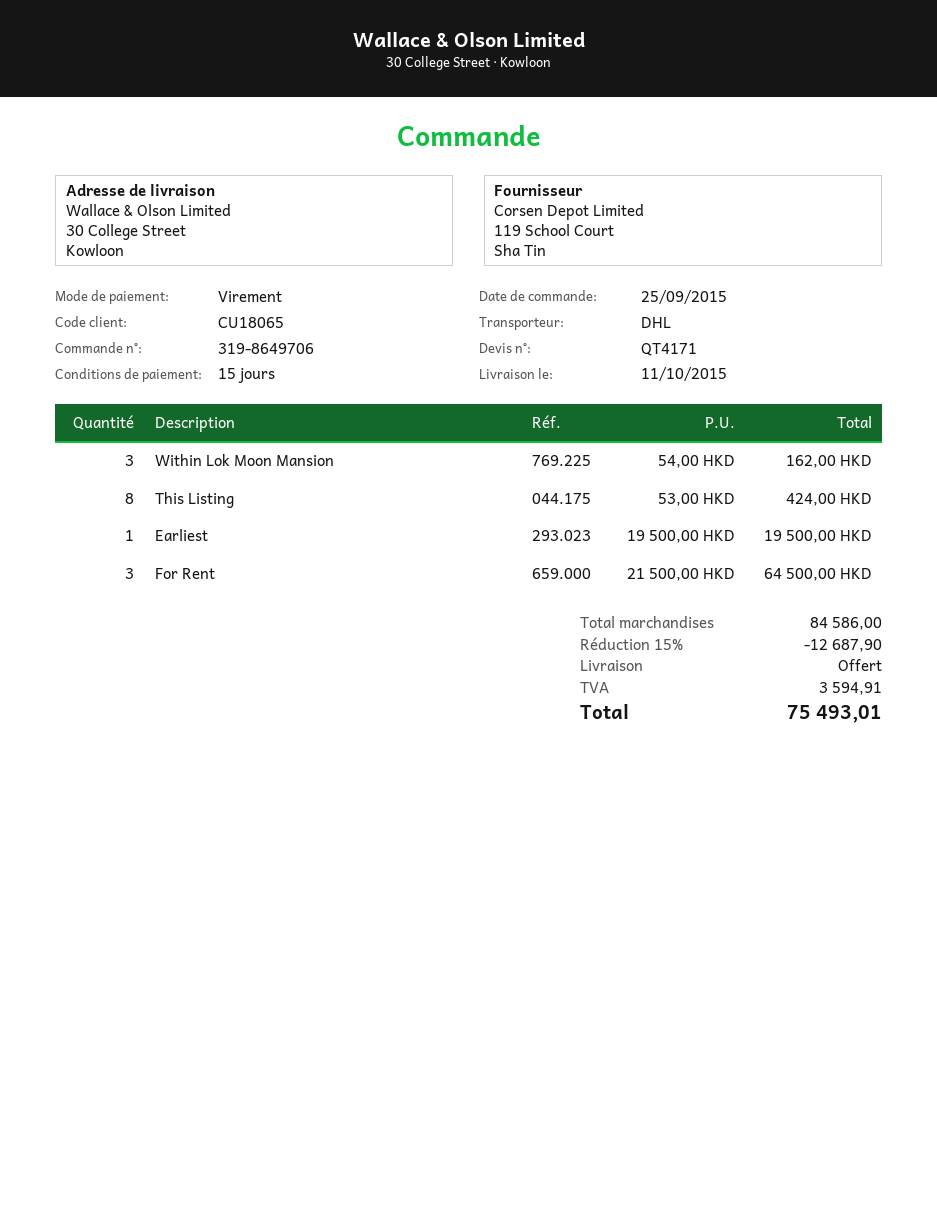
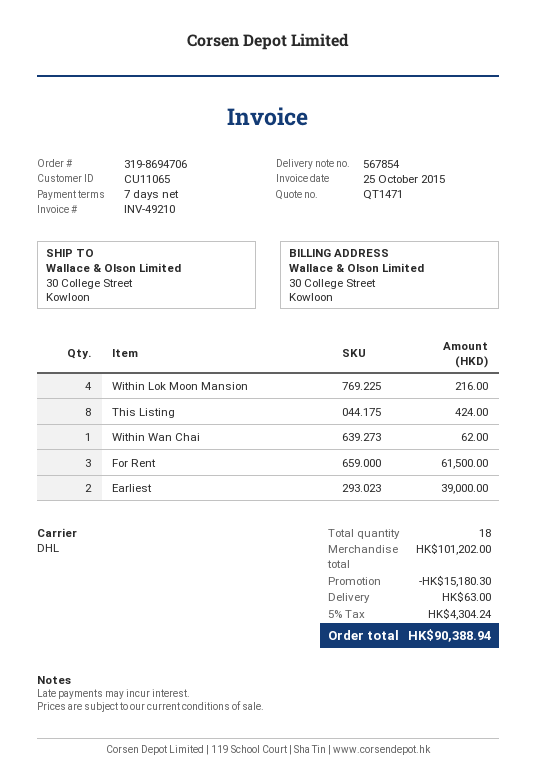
quote number: QT4171 -> QT1471
order number: 319-8649706 -> 319-8694706
payment terms: 15 days -> 7 days
customer number: CU18065 -> CU11065
Within Lok Moon Mansion: 3 for 162.00 -> 4 for 216.00
Earliest: 1 for 19500.00 -> 2 for 39000.00
For Rent: 3 for 64500.00 -> 3 for 61500.00
Within Wan Chai: none -> 1 for 62.00
subtotal: 84586.00 -> 101202.00
discount: 12687.90 -> 15180.30
shipping: 0.00 -> 63.00
tax: 3594.91 -> 4304.24
total: 75493.01 -> 90388.94

